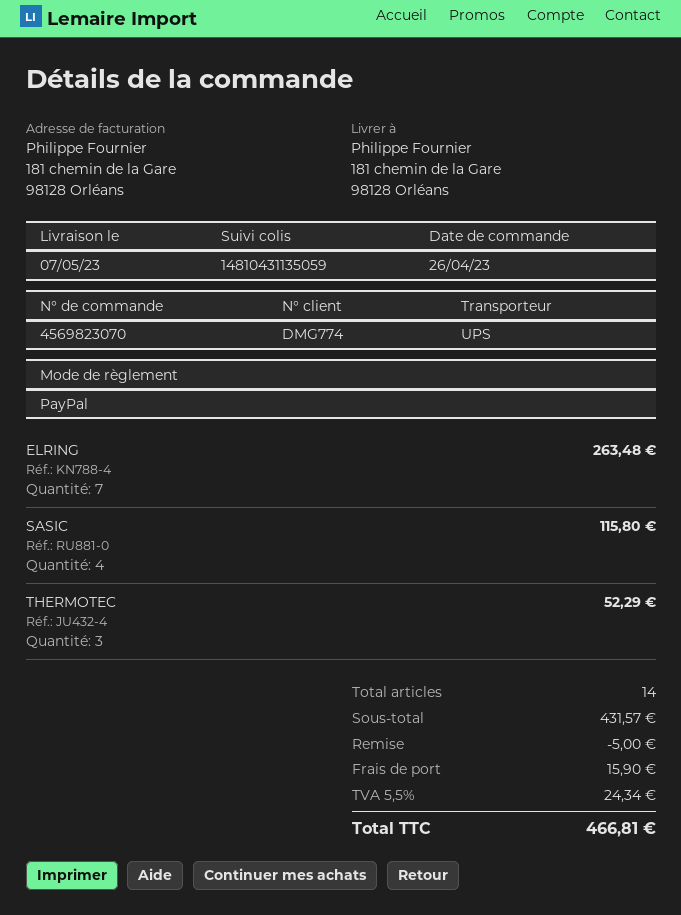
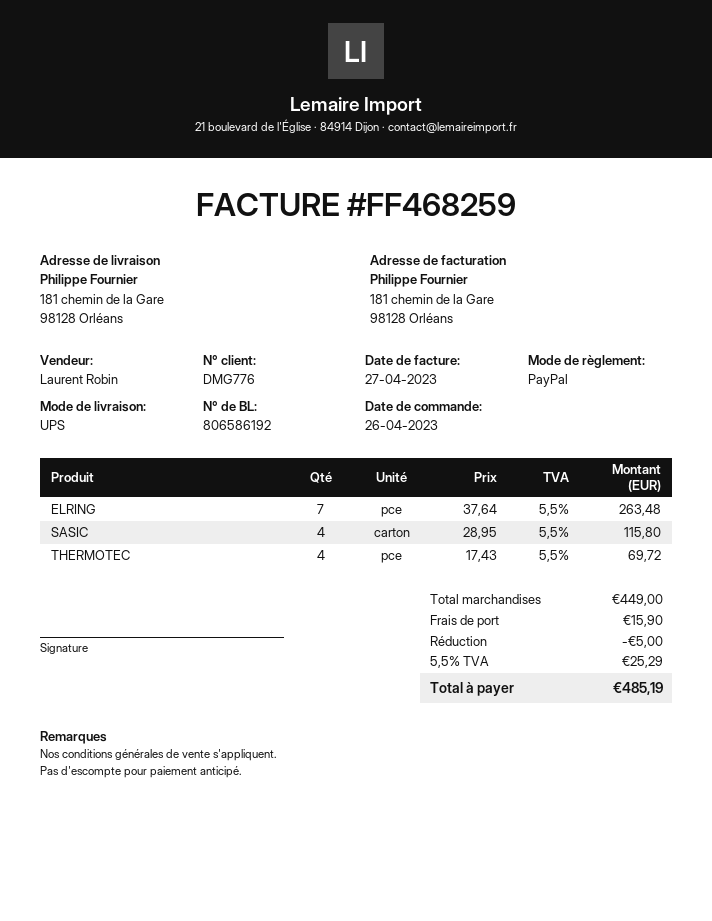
customer number: DMG774 -> DMG776
THERMOTEC: 3 for 52.29 -> 4 for 69.72
subtotal: 431.57 -> 449.00
tax: 5.5% = 24.34 -> 5.5% = 25.29
total: 466.81 -> 485.19

